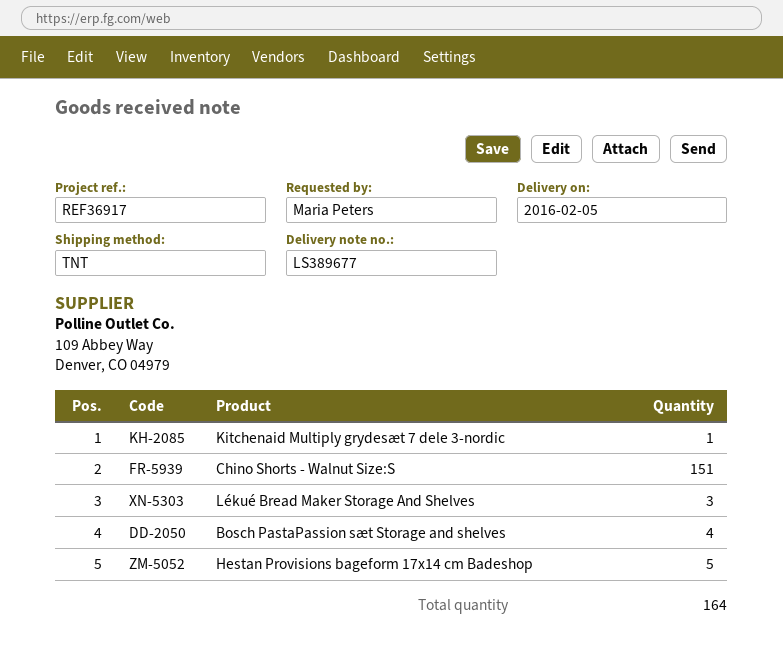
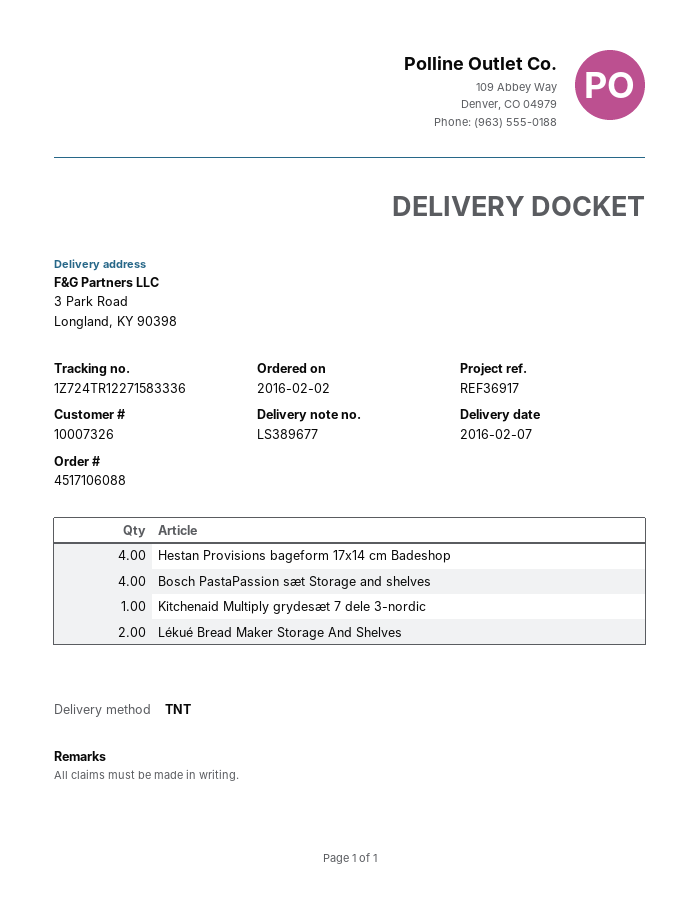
delivery date: 2016-02-05 -> 2016-02-07
Chino Shorts - Walnut Size:S: 151 -> none
Lékué Bread Maker Storage And Shelves: 3 -> 2
Hestan Provisions bageform 17x14 cm Badeshop: 5 -> 4

